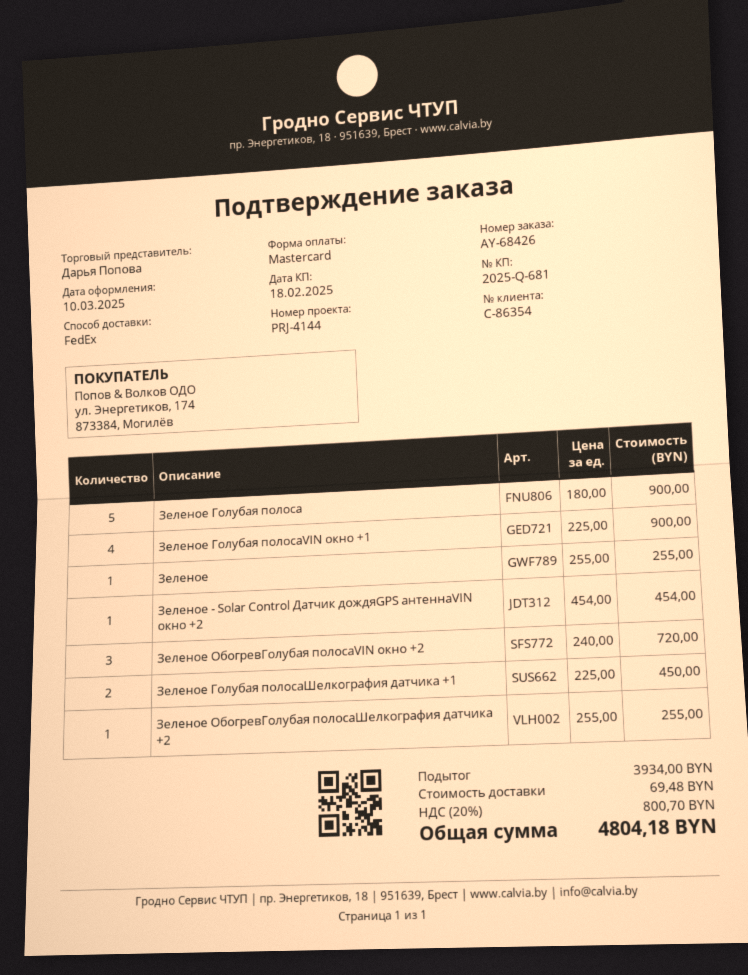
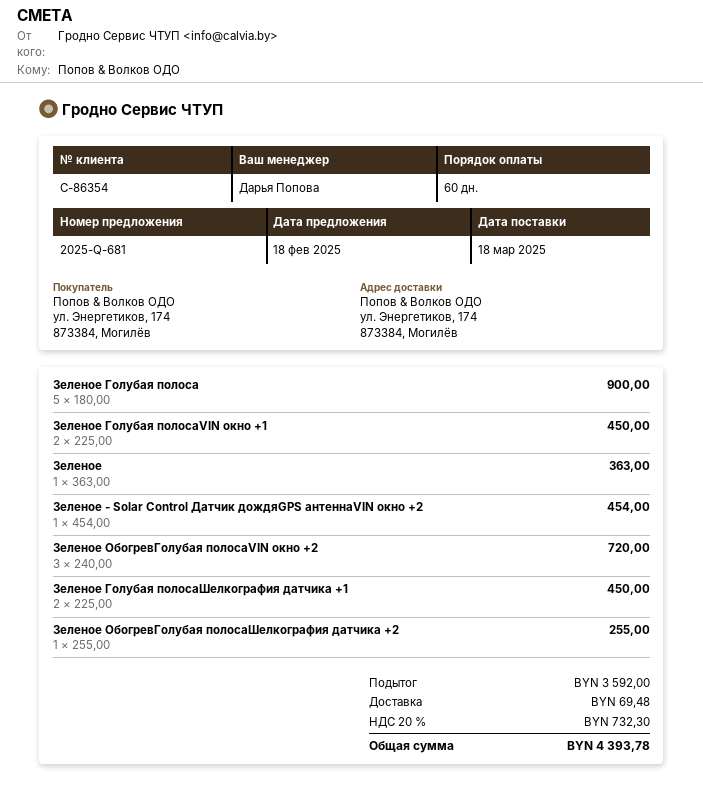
Зеленое Голубая полосаVIN окно +1: 4 x 225.00 = 900.00 -> 2 x 225.00 = 450.00
Зеленое: 1 x 255.00 = 255.00 -> 1 x 363.00 = 363.00
subtotal: 3934.00 -> 3592.00
tax: 20% = 800.70 -> 20% = 732.30
total: 4804.18 -> 4393.78

